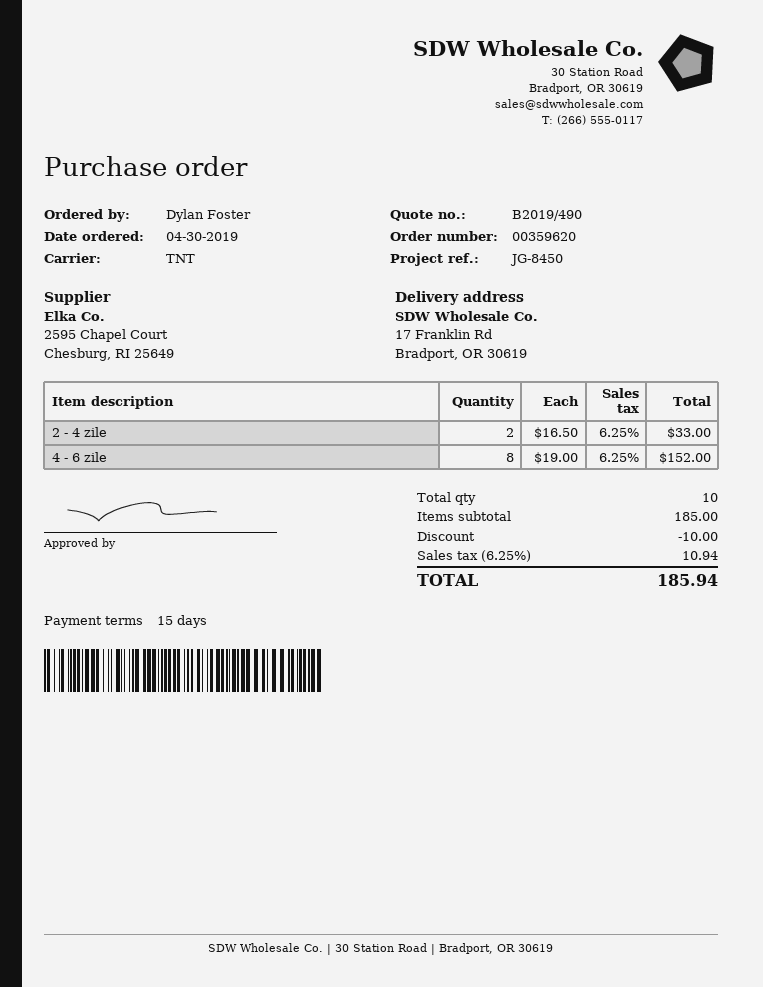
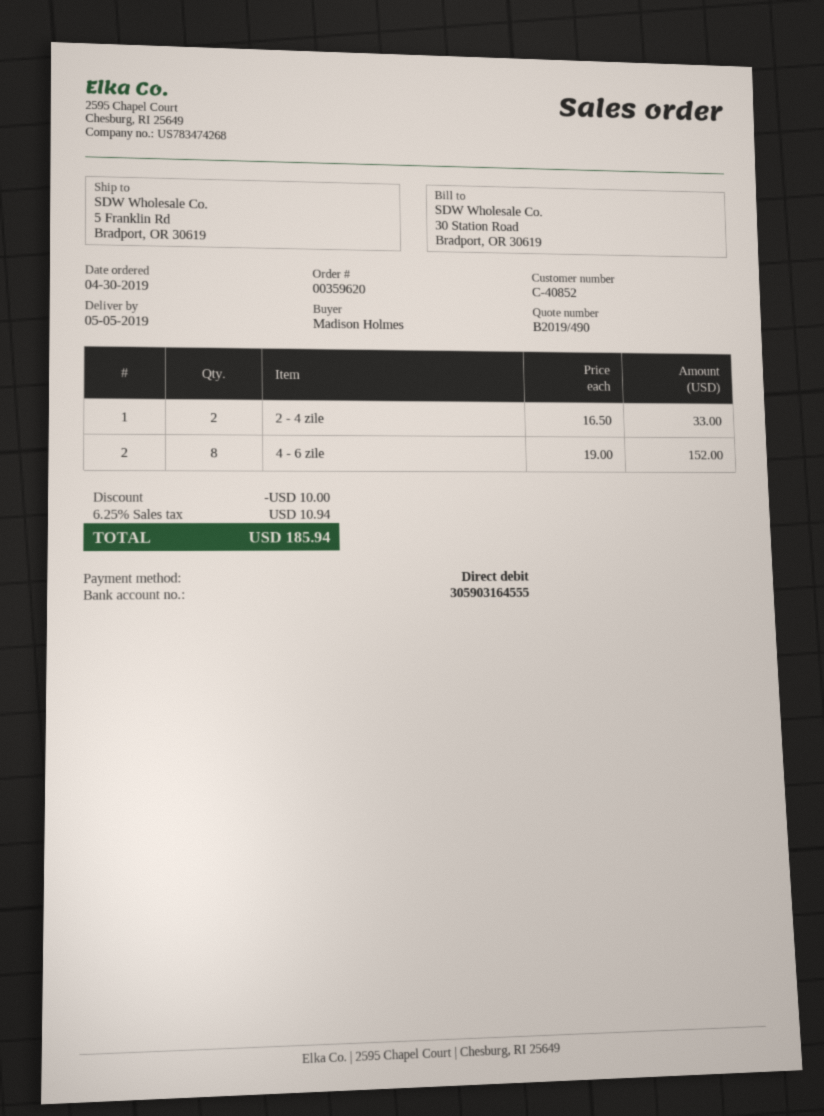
ordered by: Dylan Foster -> Madison Holmes
ship to: 17 Franklin Rd, Bradport, OR 30619 -> 5 Franklin Rd, Bradport, OR 30619

